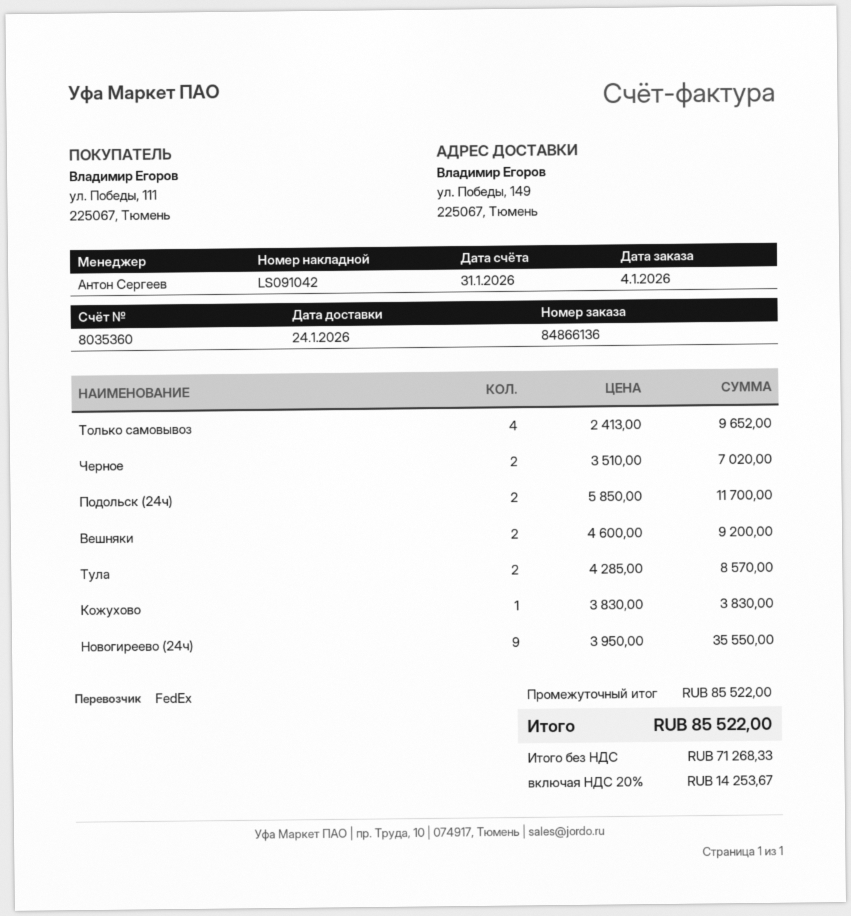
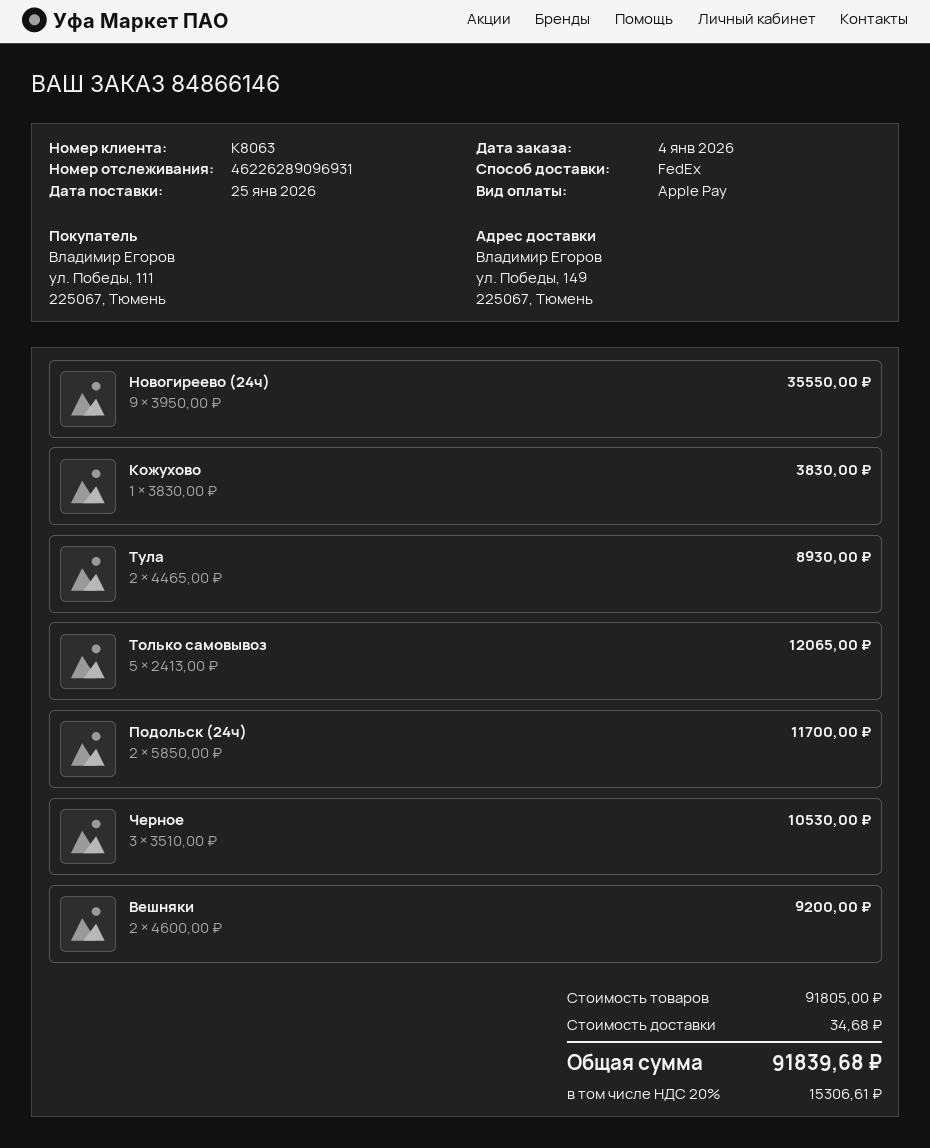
order number: 84866136 -> 84866146
delivery date: 2026-01-24 -> 2026-01-25
Только самовывоз: 4 x 2413.00 = 9652.00 -> 5 x 2413.00 = 12065.00
Черное: 2 x 3510.00 = 7020.00 -> 3 x 3510.00 = 10530.00
Тула: 2 x 4285.00 = 8570.00 -> 2 x 4465.00 = 8930.00
subtotal: 85522.00 -> 91805.00
shipping: none -> 34.68
tax: 20% = 14253.67 -> 20% = 15306.61
total: 85522.00 -> 91839.68

